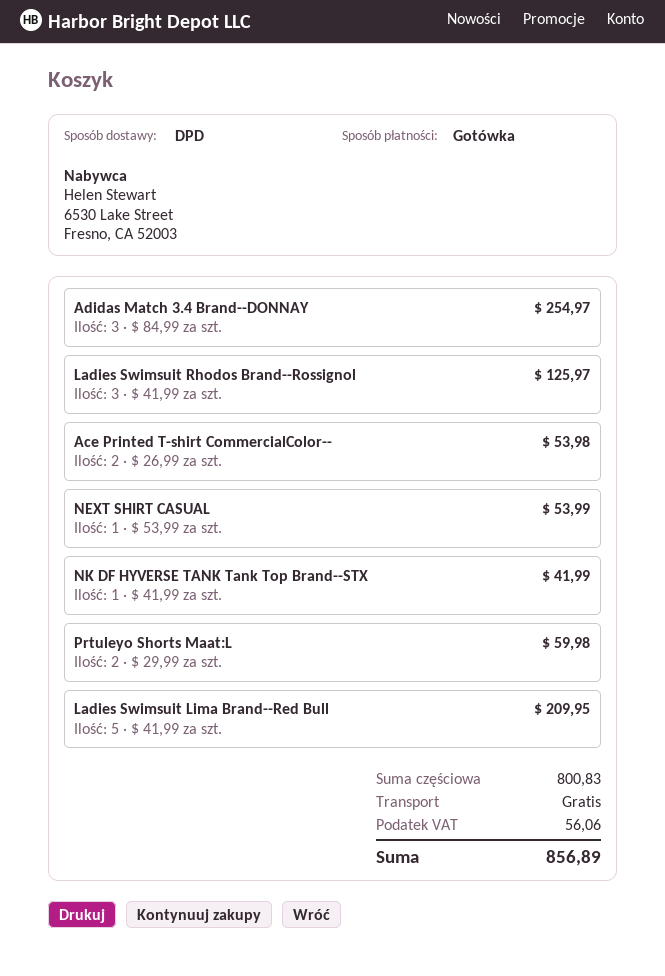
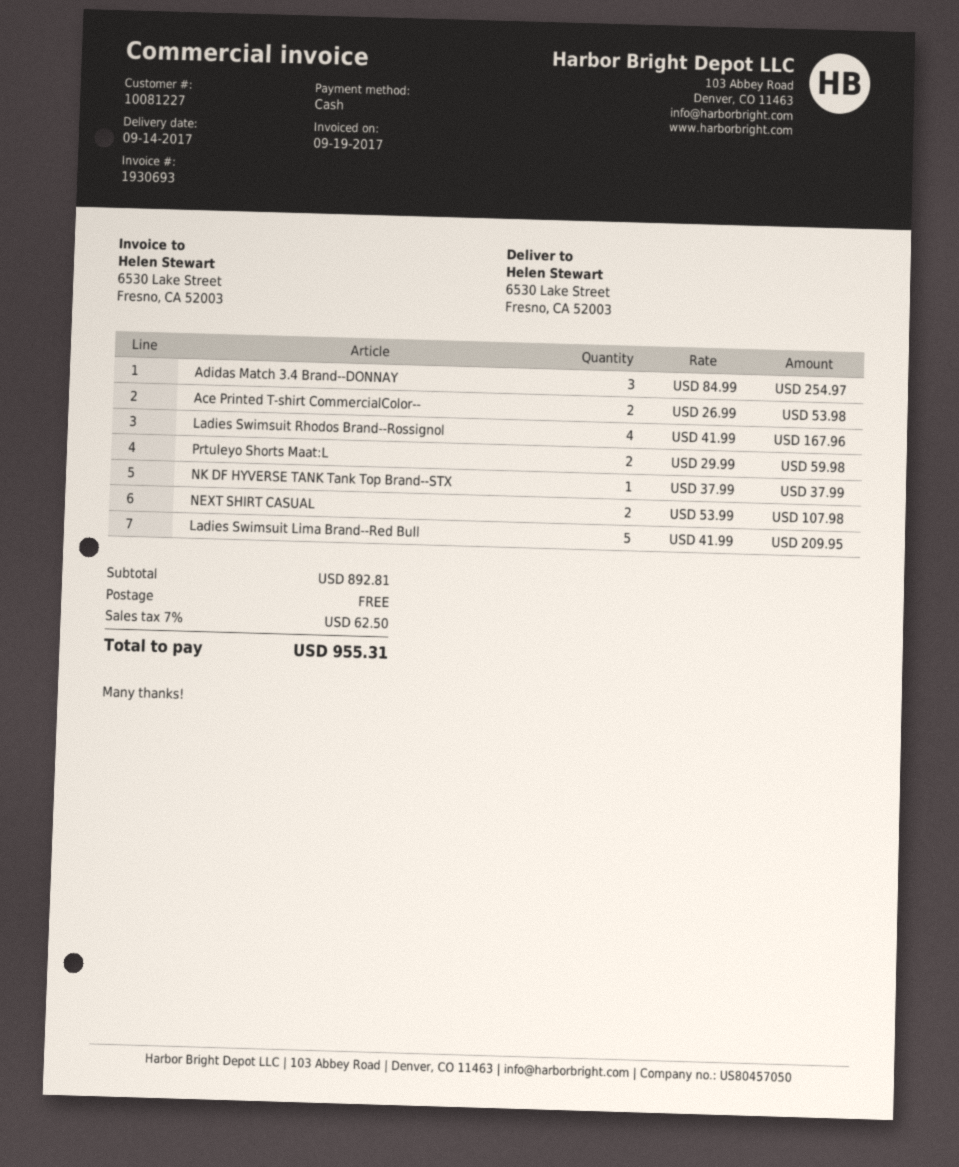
Ladies Swimsuit Rhodos Brand--Rossignol: 3 x 41.99 = 125.97 -> 4 x 41.99 = 167.96
NEXT SHIRT CASUAL: 1 x 53.99 = 53.99 -> 2 x 53.99 = 107.98
NK DF HYVERSE TANK Tank Top Brand--STX: 1 x 41.99 = 41.99 -> 1 x 37.99 = 37.99
subtotal: 800.83 -> 892.81
tax: 56.06 -> 62.50
total: 856.89 -> 955.31

